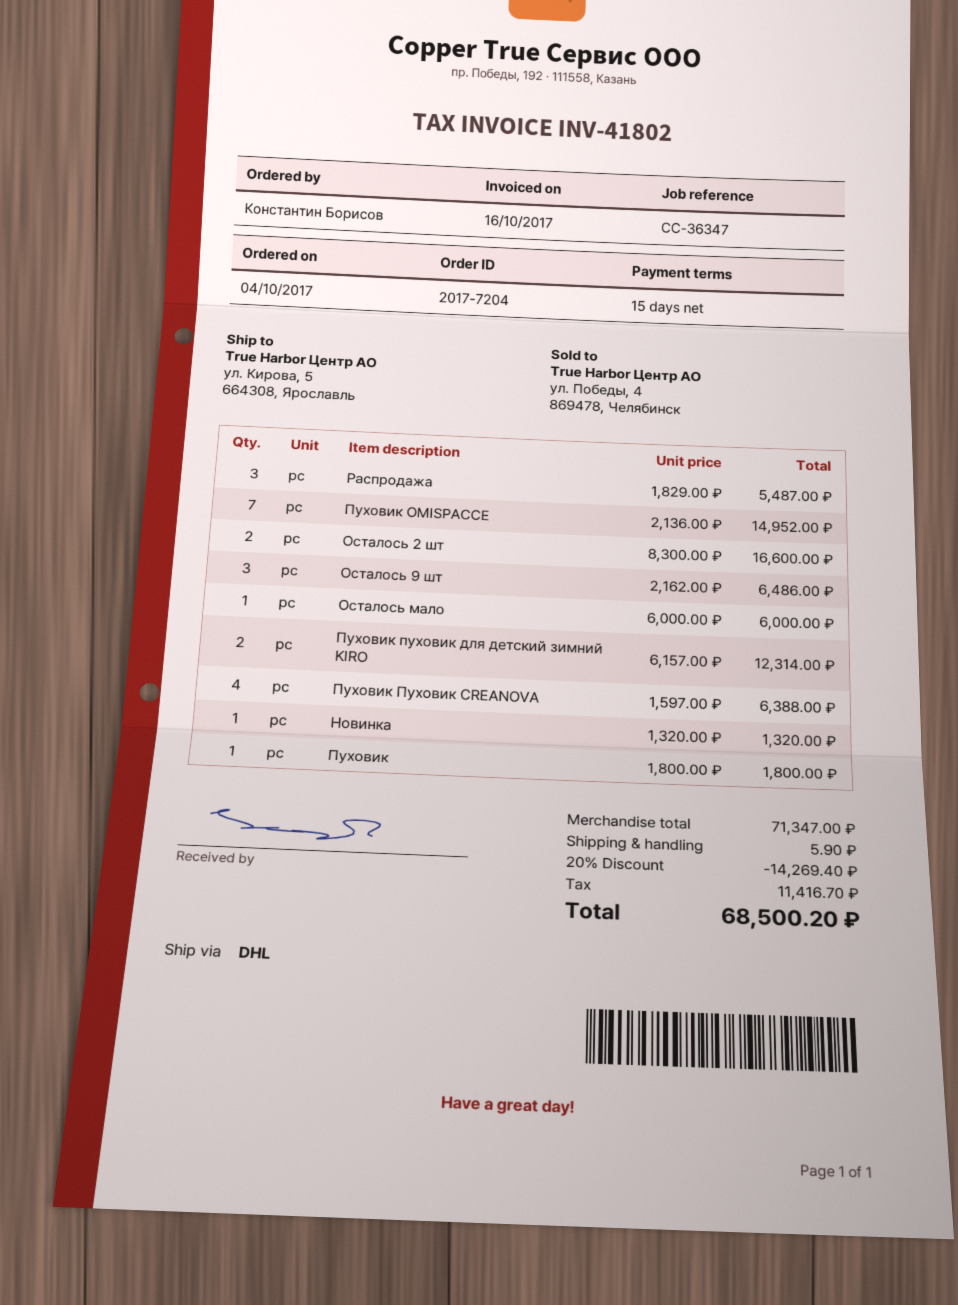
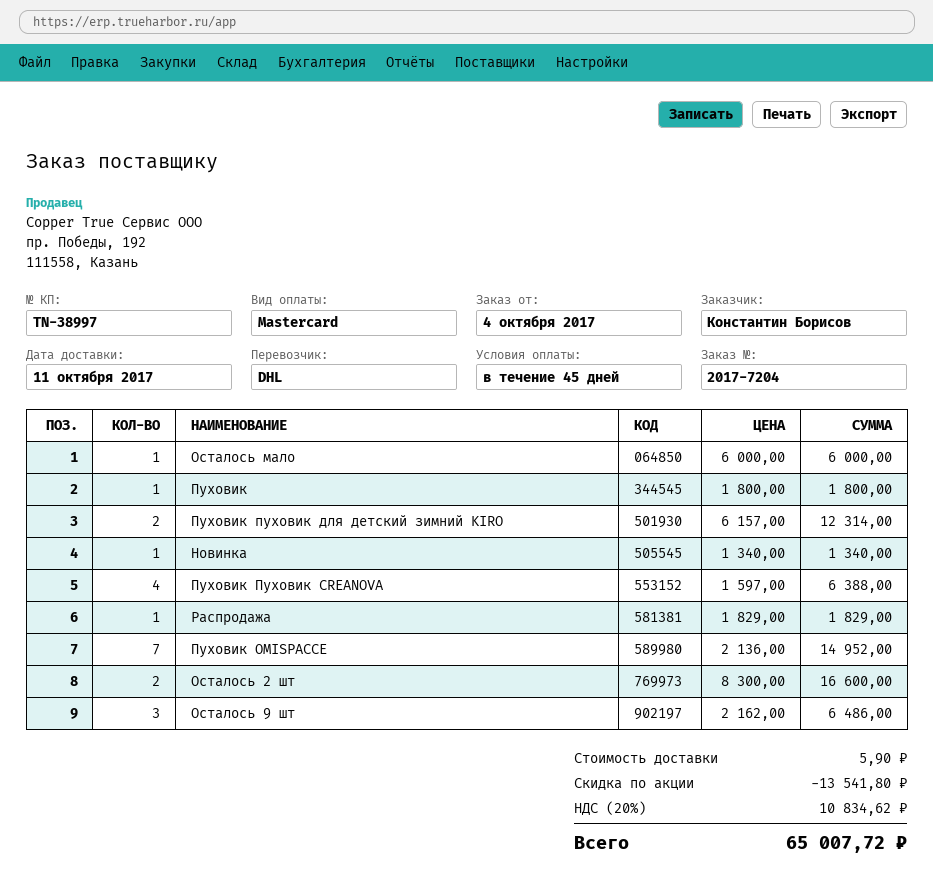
payment terms: 15 days -> 45 days
Распродажа: 3 x 1829.00 = 5487.00 -> 1 x 1829.00 = 1829.00
Новинка: 1 x 1320.00 = 1320.00 -> 1 x 1340.00 = 1340.00
discount: 14269.40 -> 13541.80
tax: 11416.70 -> 10834.62
total: 68500.20 -> 65007.72

